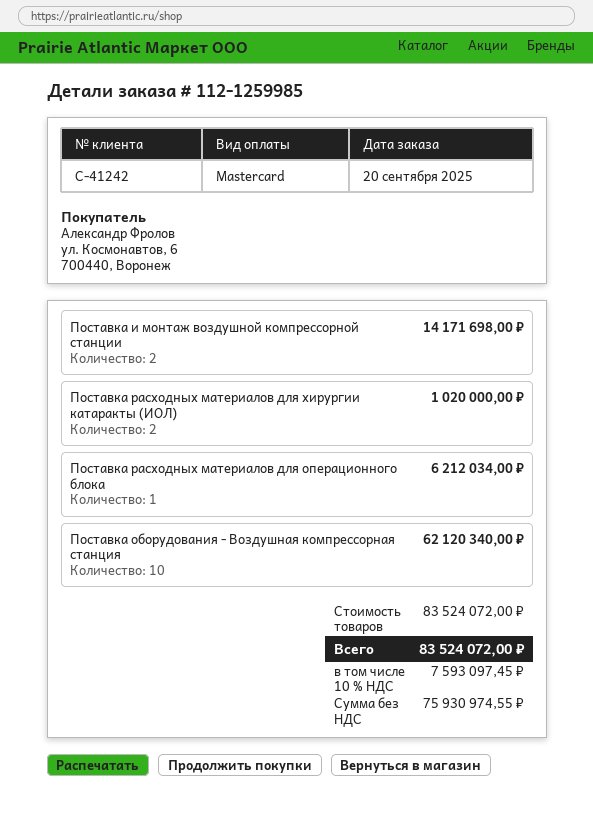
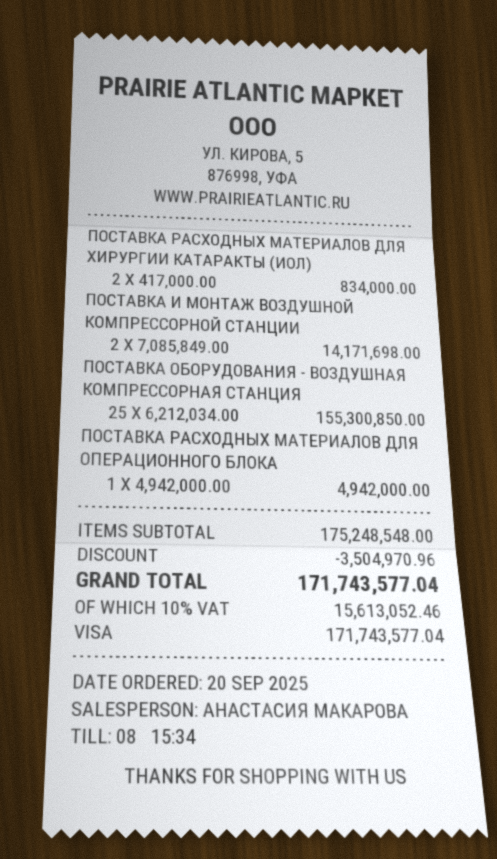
payment method: Mastercard -> Visa
Поставка расходных материалов для хирургии катаракты (ИОЛ): 2 for 1020000.00 -> 2 for 834000.00
Поставка расходных материалов для операционного блока: 1 for 6212034.00 -> 1 for 4942000.00
Поставка оборудования - Воздушная компрессорная станция: 10 for 62120340.00 -> 25 for 155300850.00
subtotal: 83524072.00 -> 175248548.00
discount: none -> 3504970.96
tax: 10% = 7593097.45 -> 10% = 15613052.46
total: 83524072.00 -> 171743577.04

